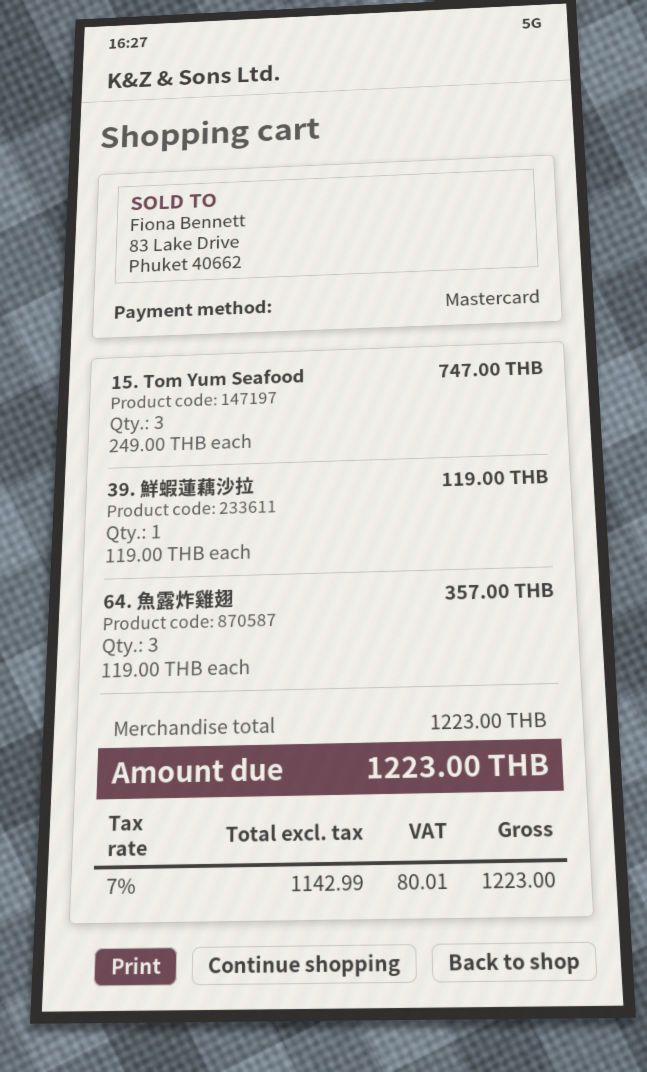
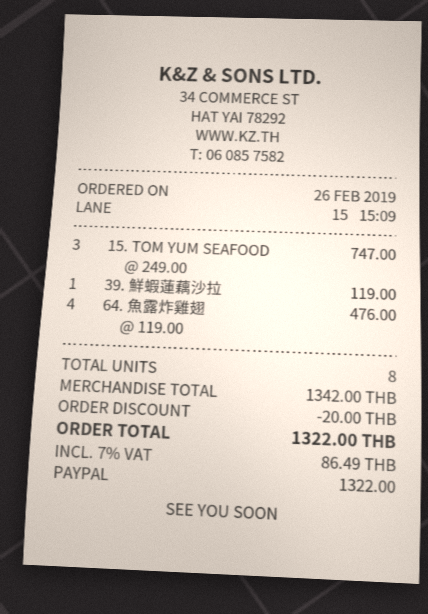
payment method: Mastercard -> PayPal
64. 魚露炸雞翅: 3 x 119.00 = 357.00 -> 4 x 119.00 = 476.00
subtotal: 1223.00 -> 1342.00
discount: none -> 20.00
tax: 7% = 80.01 -> 7% = 86.49
total: 1223.00 -> 1322.00

